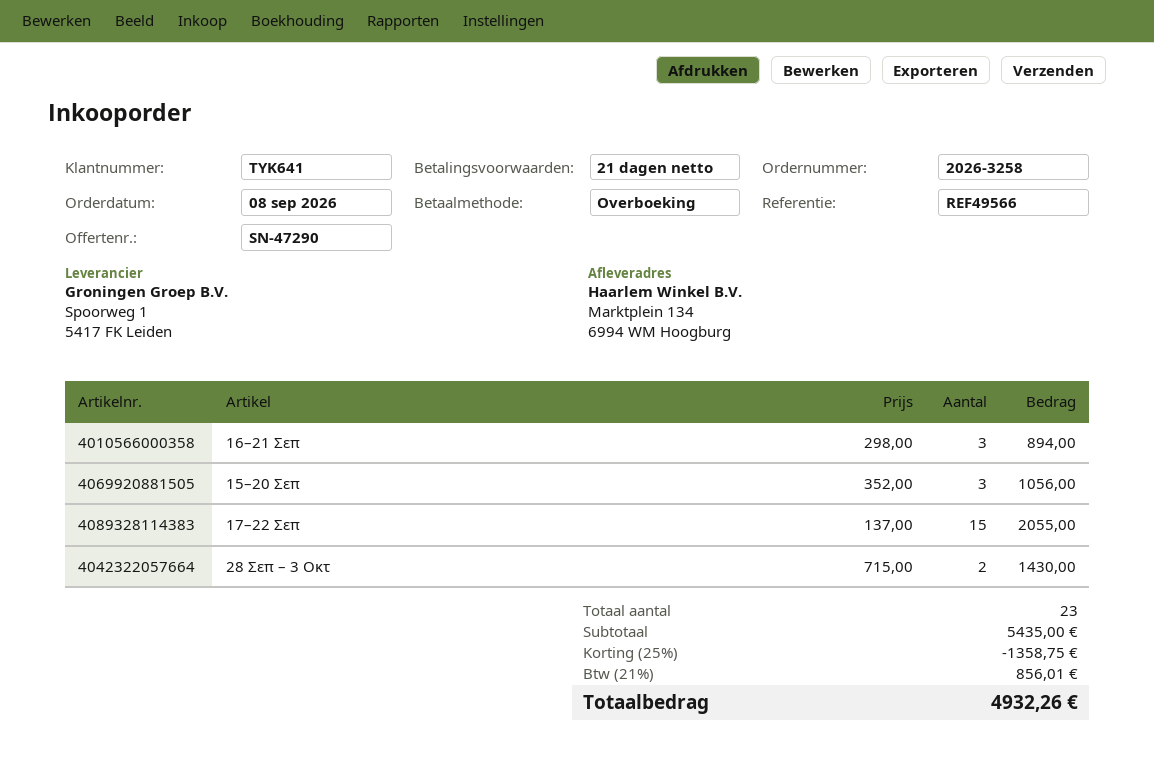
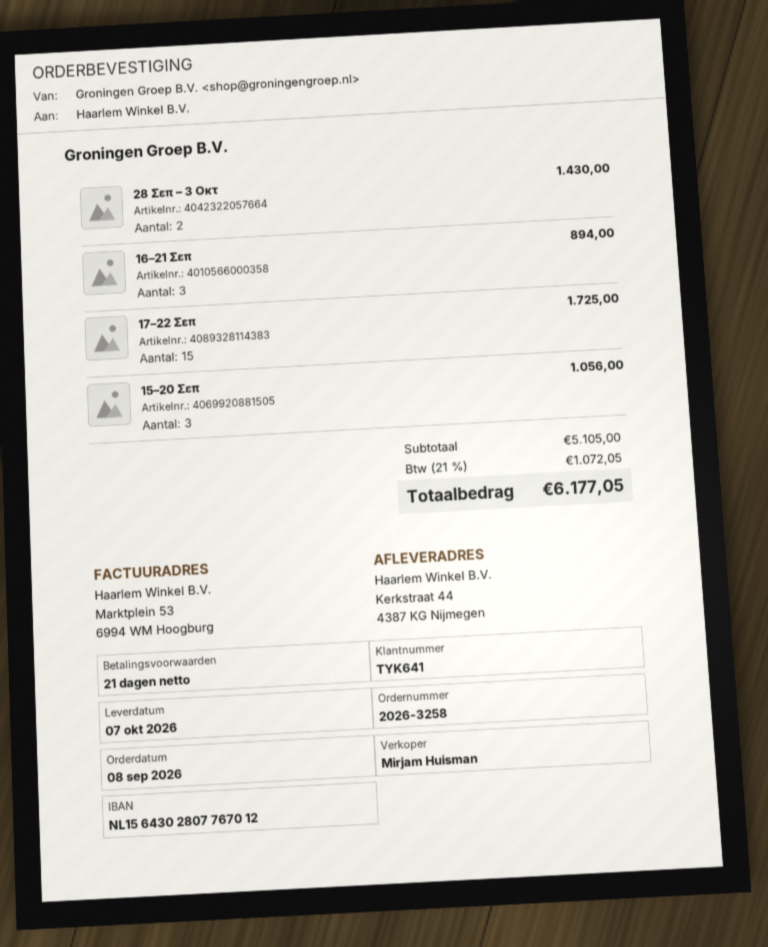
ship to: Marktplein 134, 6994 WM Hoogburg -> Kerkstraat 44, 4387 KG Nijmegen
17–22 Σεπ: 15 for 2055.00 -> 15 for 1725.00
subtotal: 5435.00 -> 5105.00
discount: 25% = 1358.75 -> none
tax: 21% = 856.01 -> 21% = 1072.05
total: 4932.26 -> 6177.05

